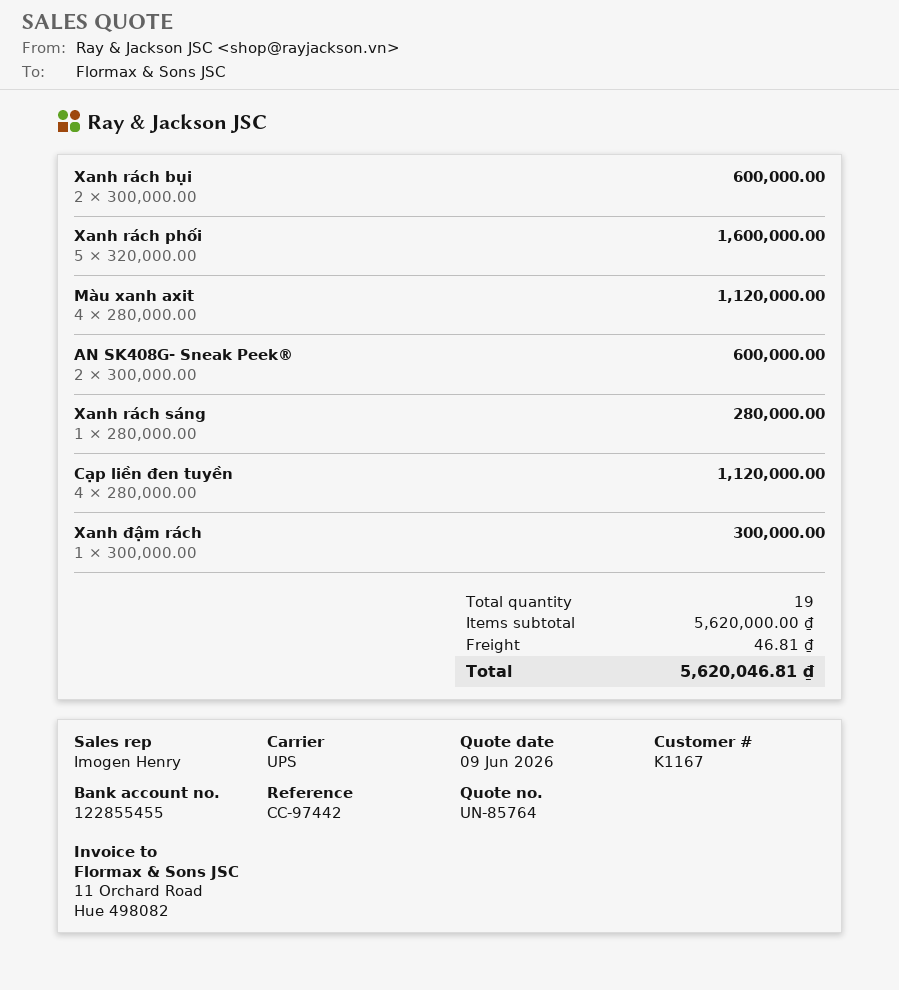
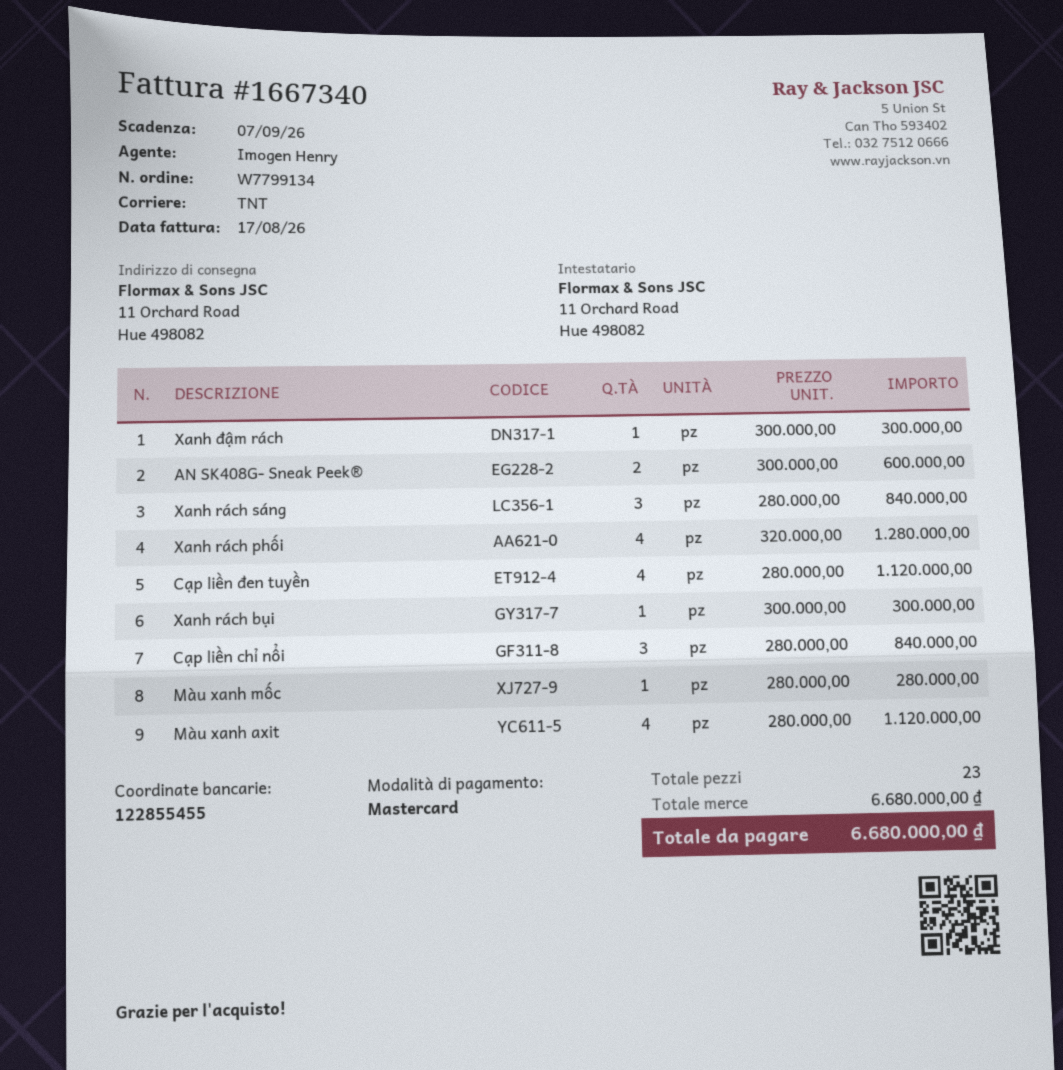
shipping method: UPS -> TNT
Xanh rách bụi: 2 x 300000.00 = 600000.00 -> 1 x 300000.00 = 300000.00
Xanh rách phối: 5 x 320000.00 = 1600000.00 -> 4 x 320000.00 = 1280000.00
Xanh rách sáng: 1 x 280000.00 = 280000.00 -> 3 x 280000.00 = 840000.00
Cạp liền chỉ nổi: none -> 3 x 280000.00 = 840000.00
Màu xanh mốc: none -> 1 x 280000.00 = 280000.00
total quantity: 19 -> 23
subtotal: 5620000.00 -> 6680000.00
shipping: 46.81 -> none
total: 5620046.81 -> 6680000.00

